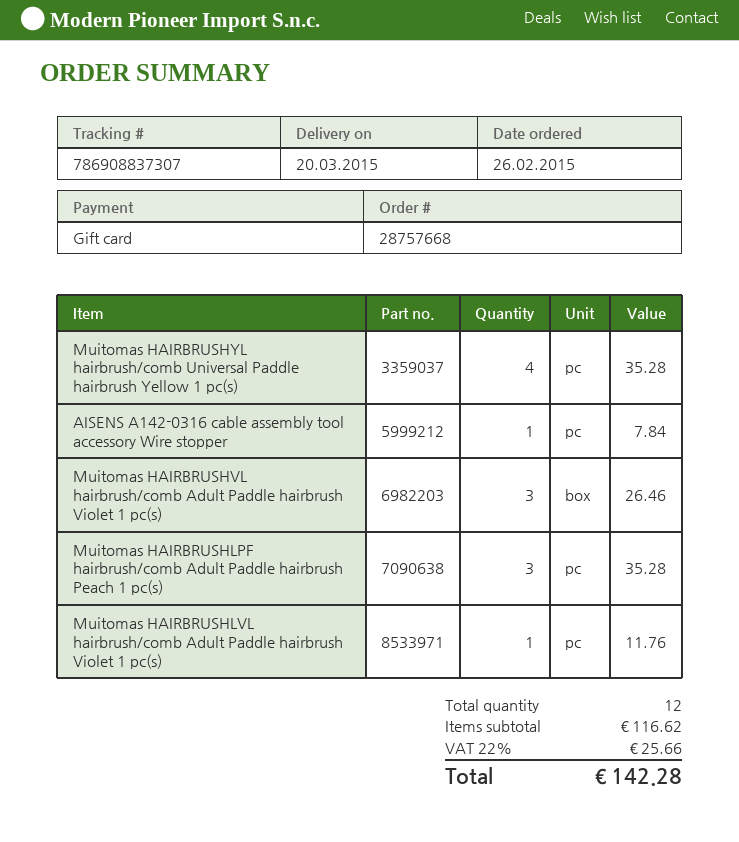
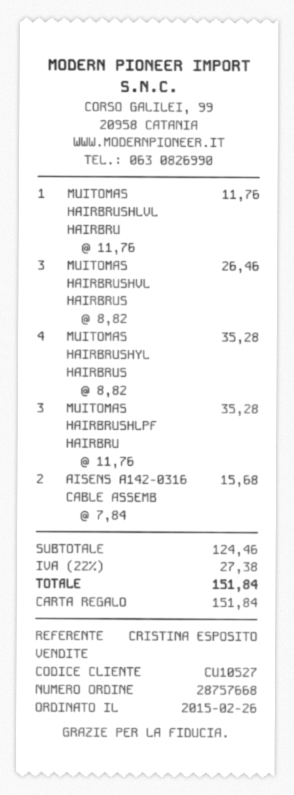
AISENS A142-0316 cable assembly tool accessory Wire stopper: 1 for 7.84 -> 2 for 15.68
subtotal: 116.62 -> 124.46
tax: 22% = 25.66 -> 22% = 27.38
total: 142.28 -> 151.84

